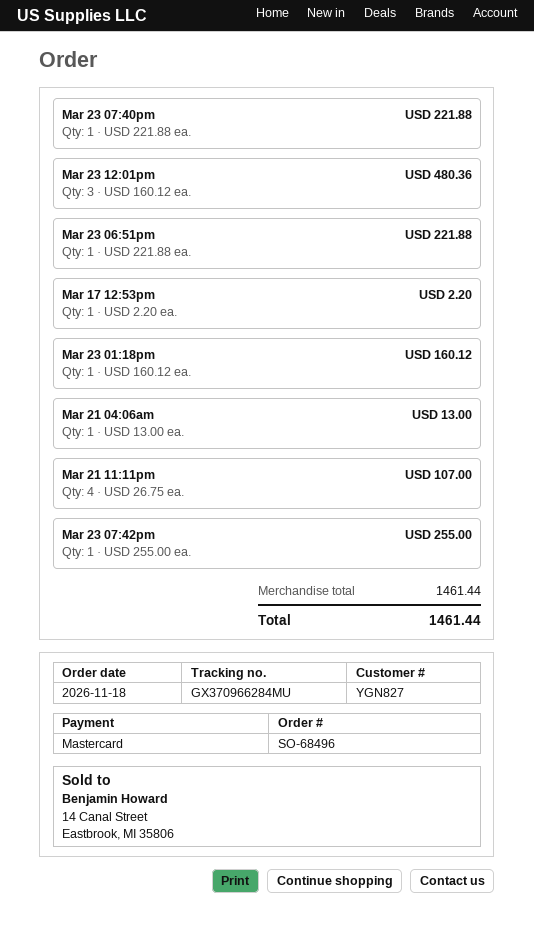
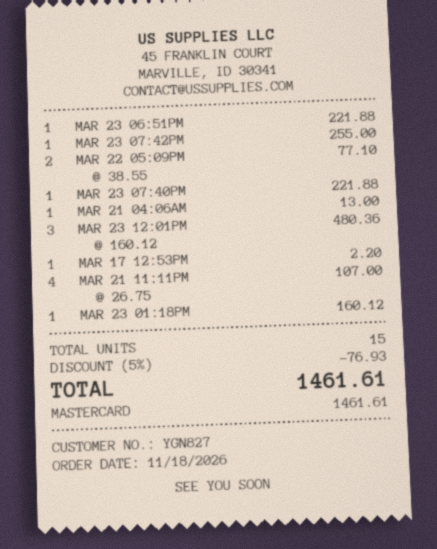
MAR 22 05:09PM: none -> 2 x 38.55 = 77.10
discount: none -> 5% = 76.93
total: 1461.44 -> 1461.61

